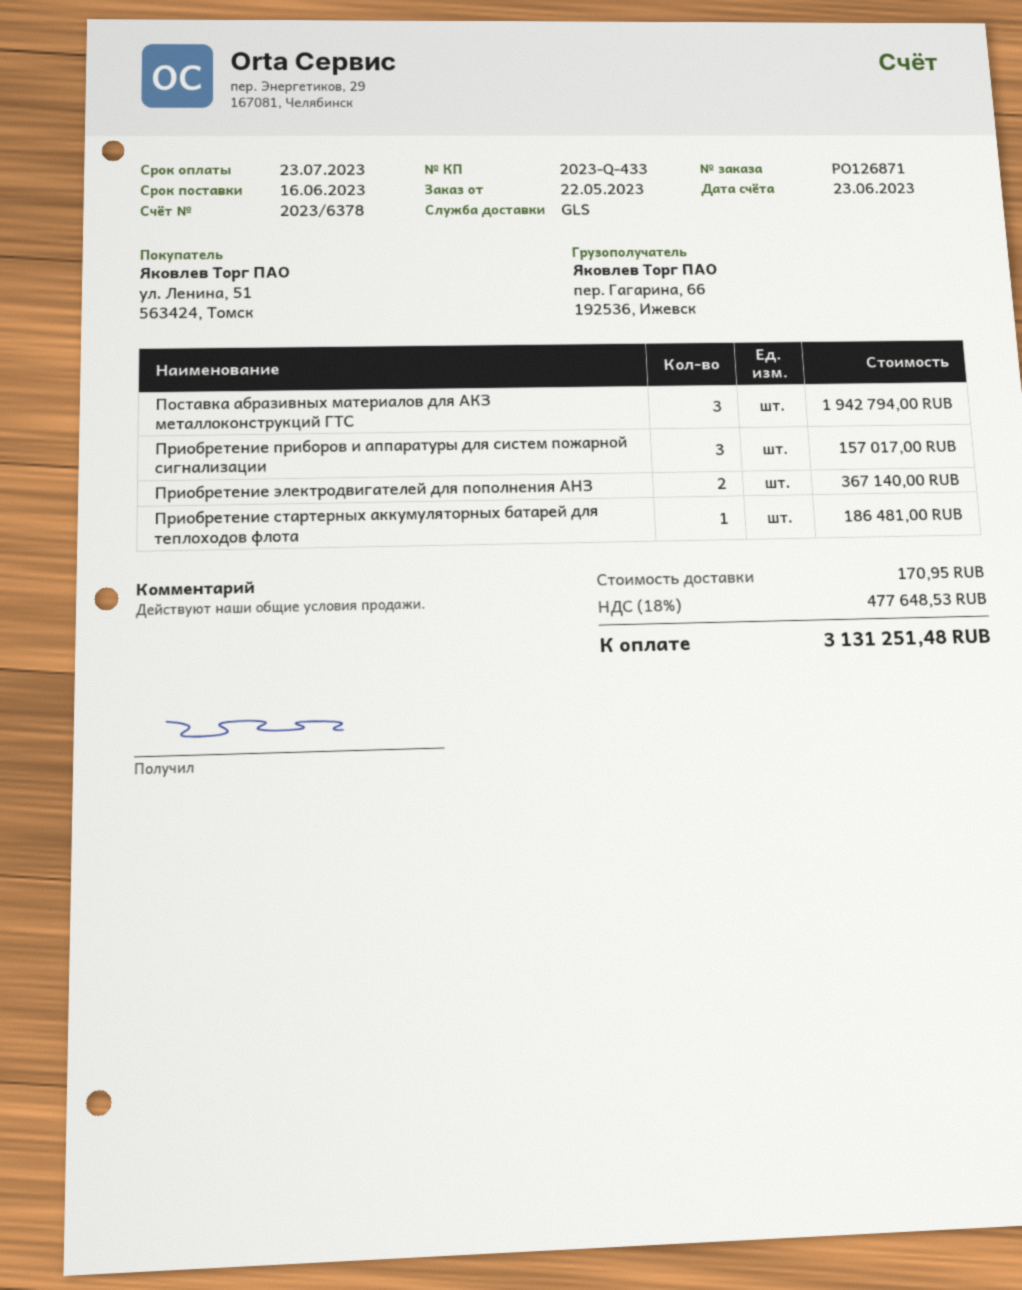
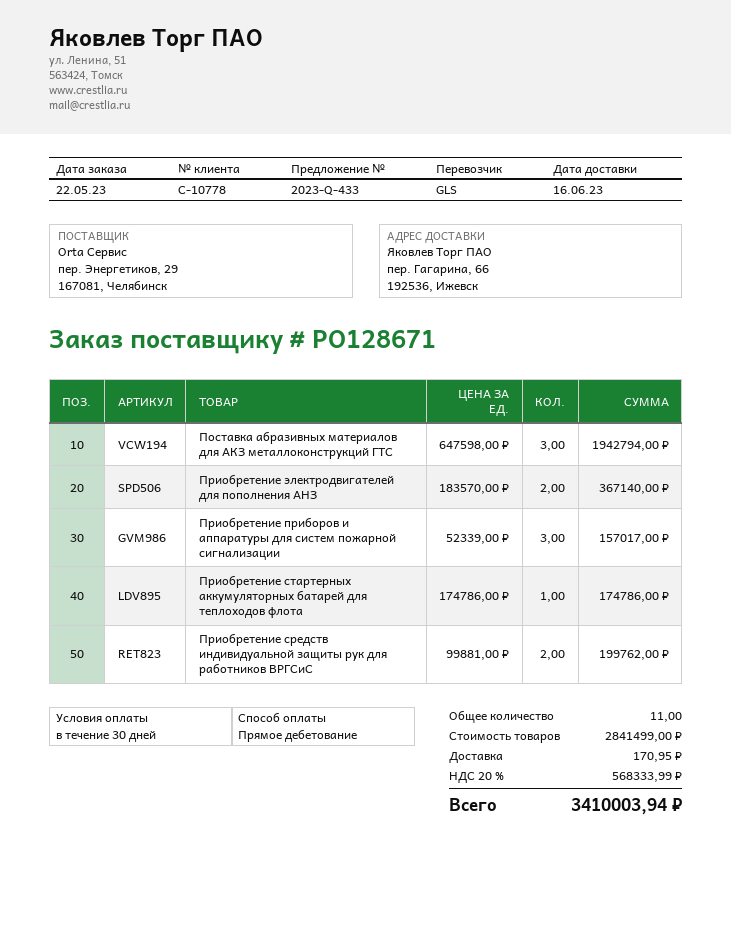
order number: PO126871 -> PO128671
Приобретение стартерных аккумуляторных батарей для теплоходов флота: 1 for 186481.00 -> 1 for 174786.00
Приобретение средств индивидуальной защиты рук для работников ВРГСиС: none -> 2 for 199762.00
tax: 18% = 477648.53 -> 20% = 568333.99
total: 3131251.48 -> 3410003.94

